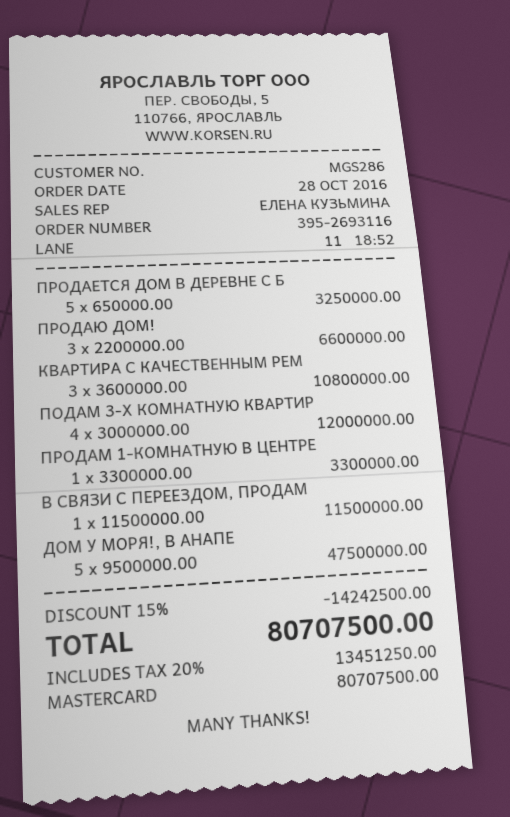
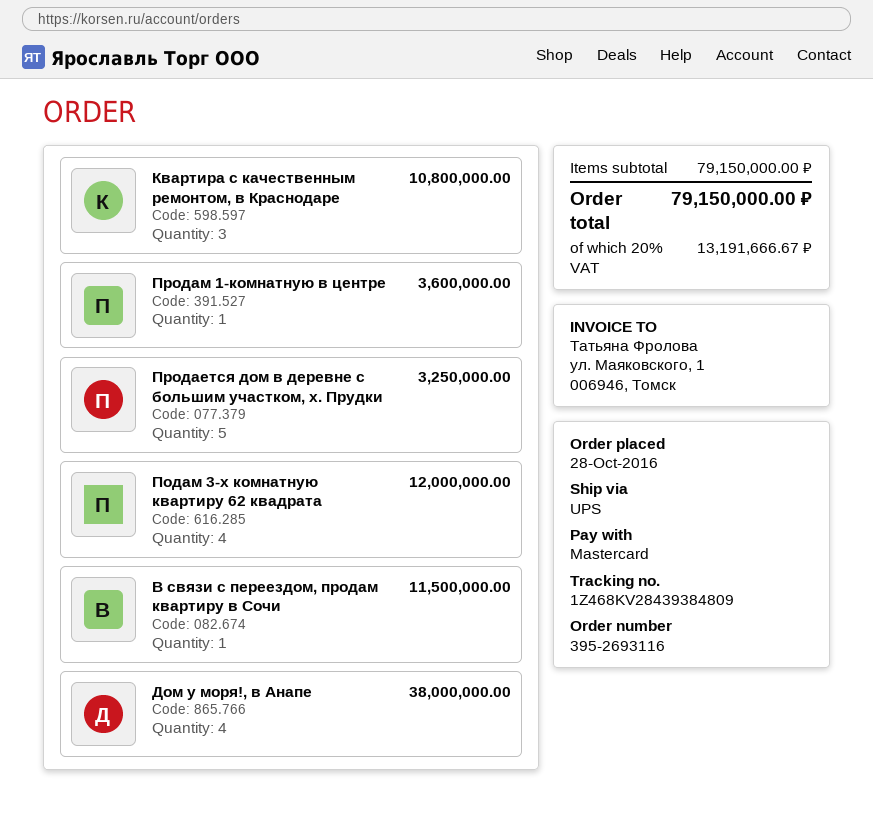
ПРОДАЮ ДОМ!: 3 for 6600000.00 -> none
ПРОДАМ 1-КОМНАТНУЮ В ЦЕНТРЕ: 1 for 3300000.00 -> 1 for 3600000.00
ДОМ У МОРЯ!, В АНАПЕ: 5 for 47500000.00 -> 4 for 38000000.00
discount: 15% = 14242500.00 -> none
tax: 20% = 13451250.00 -> 20% = 13191666.67
total: 80707500.00 -> 79150000.00

